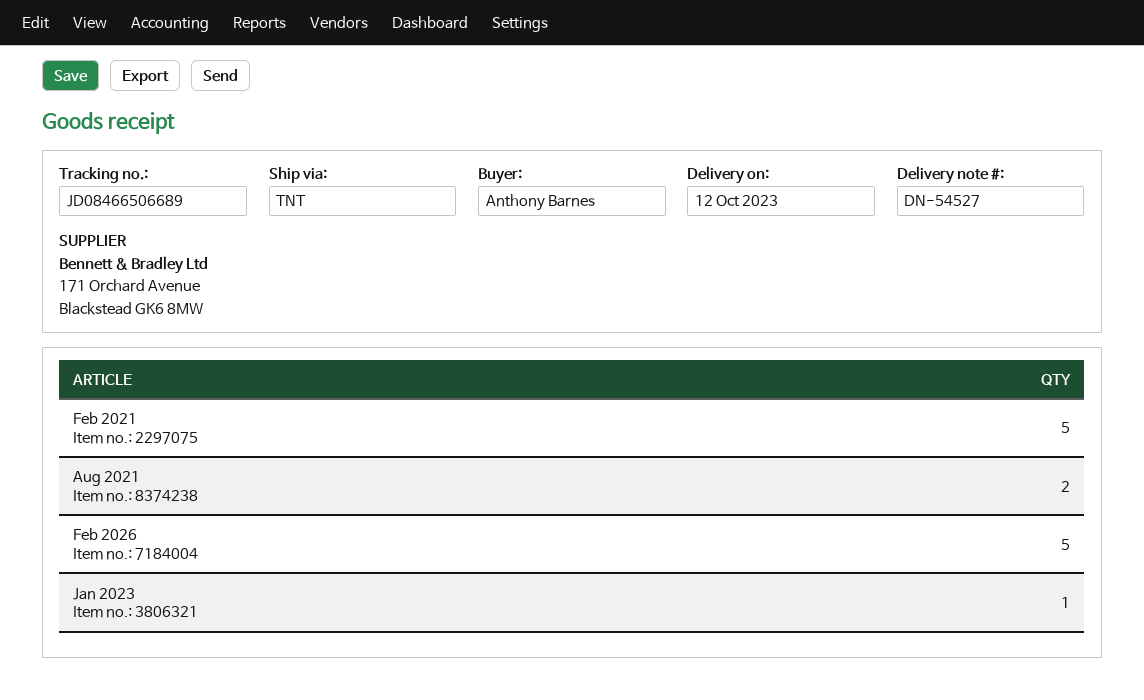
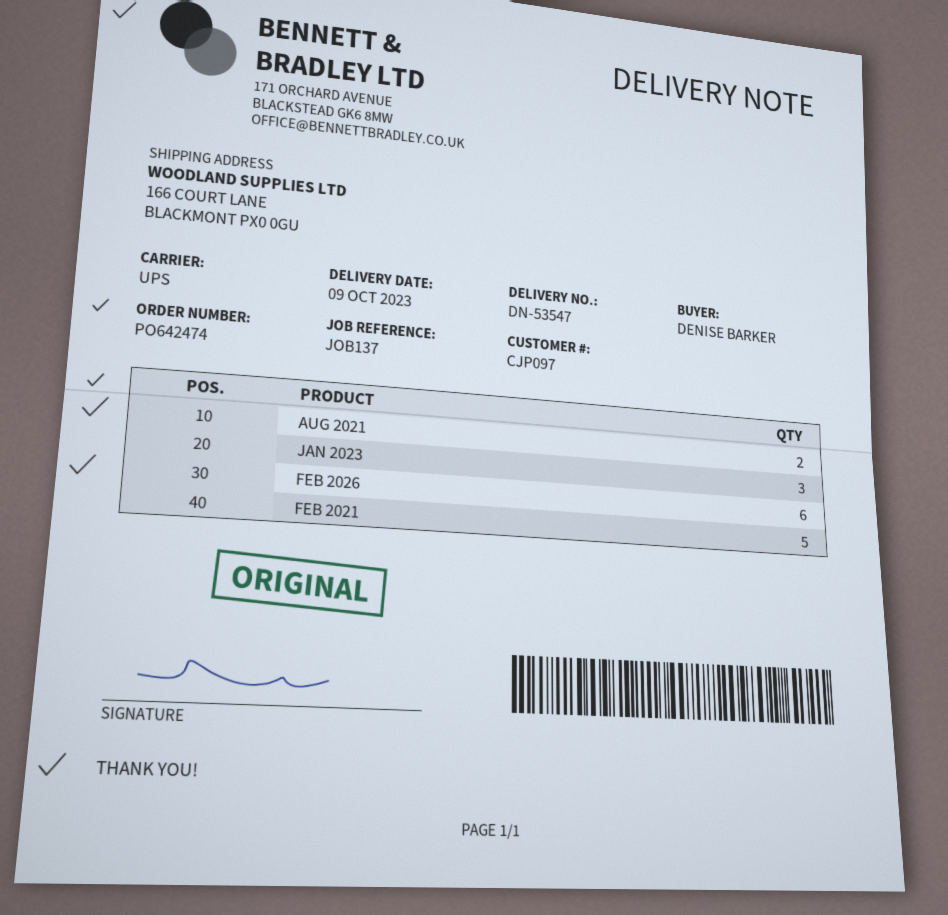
delivery note number: DN-54527 -> DN-53547
delivery date: 2023-10-12 -> 2023-10-09
ordered by: Anthony Barnes -> DENISE BARKER
shipping method: TNT -> UPS
Feb 2026: 5 -> 6
Jan 2023: 1 -> 3

